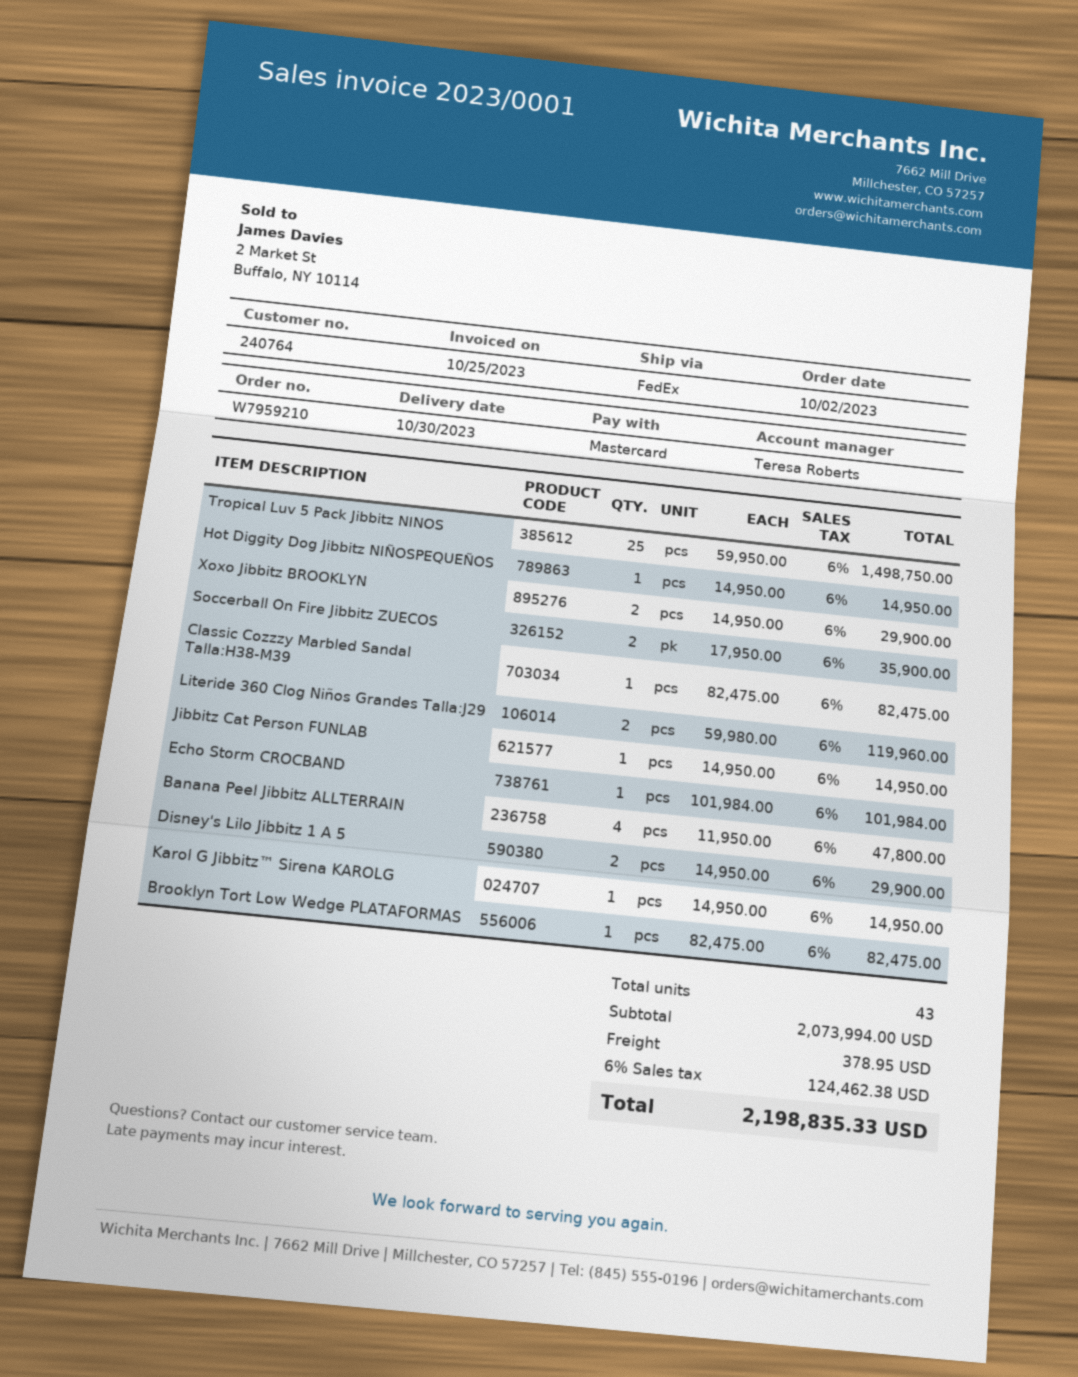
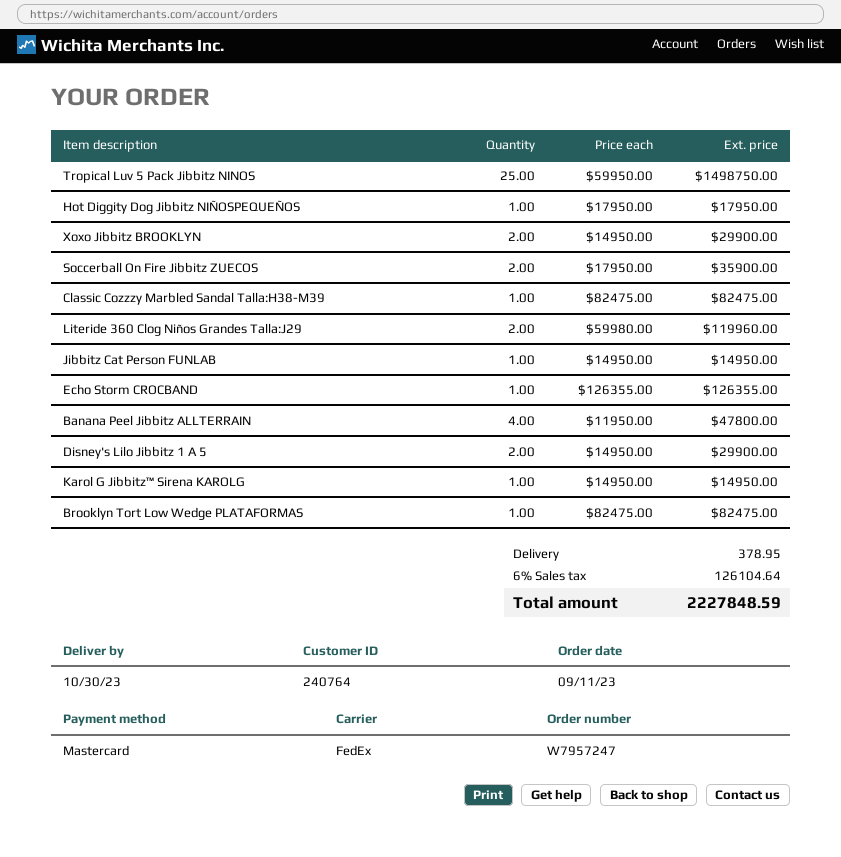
order number: W7959210 -> W7957247
order date: 2023-10-02 -> 2023-09-11
Hot Diggity Dog Jibbitz NIÑOSPEQUEÑOS: 1 x 14950.00 = 14950.00 -> 1 x 17950.00 = 17950.00
Echo Storm CROCBAND: 1 x 101984.00 = 101984.00 -> 1 x 126355.00 = 126355.00
tax: 6% = 124462.38 -> 6% = 126104.64
total: 2198835.33 -> 2227848.59

